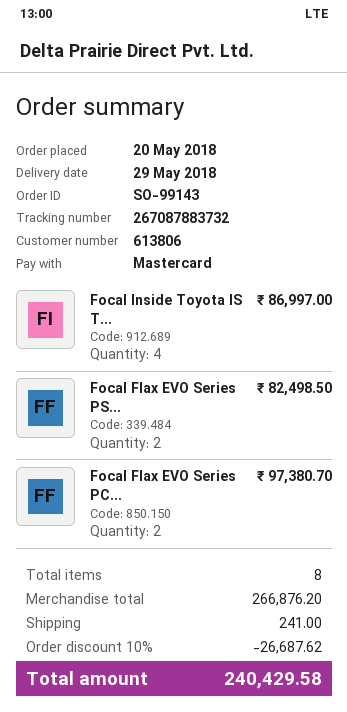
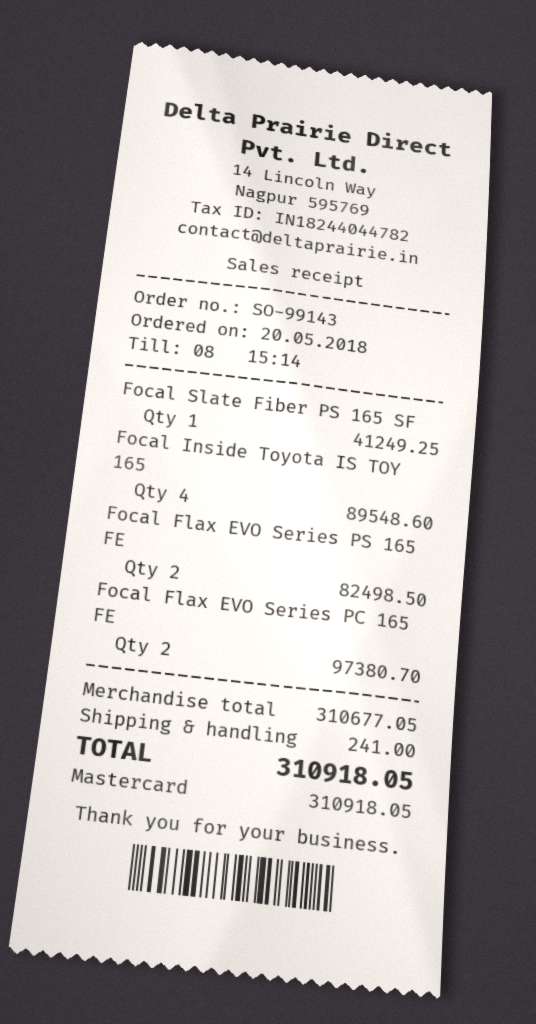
Focal Inside Toyota IS T...: 4 for 86997.00 -> 4 for 89548.60
Focal Slate Fiber PS 165 SF: none -> 1 for 41249.25
subtotal: 266876.20 -> 310677.05
discount: 10% = 26687.62 -> none
total: 240429.58 -> 310918.05

